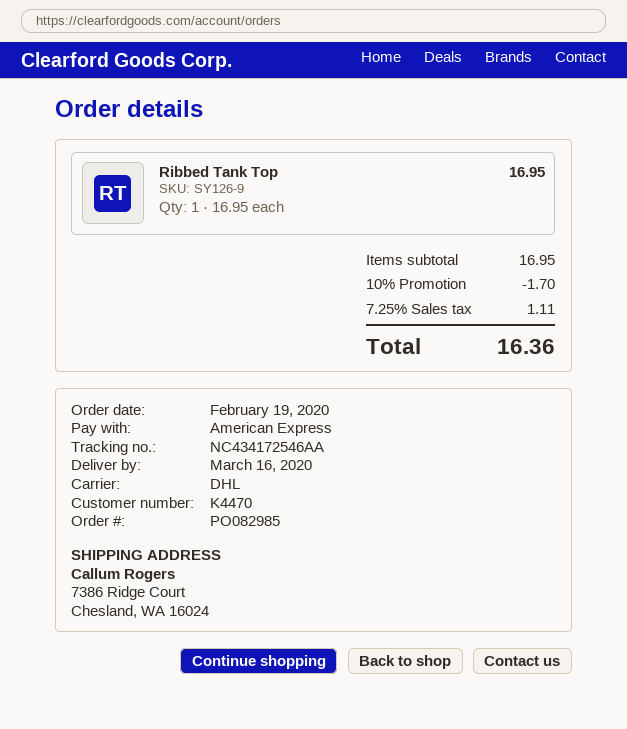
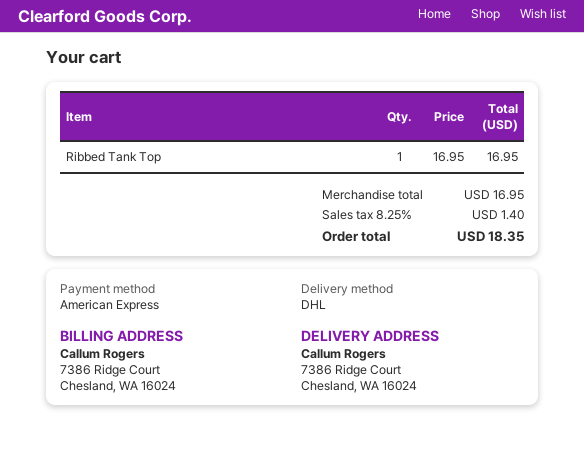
discount: 10% = 1.70 -> none
tax: 7.25% = 1.11 -> 8.25% = 1.40
total: 16.36 -> 18.35

